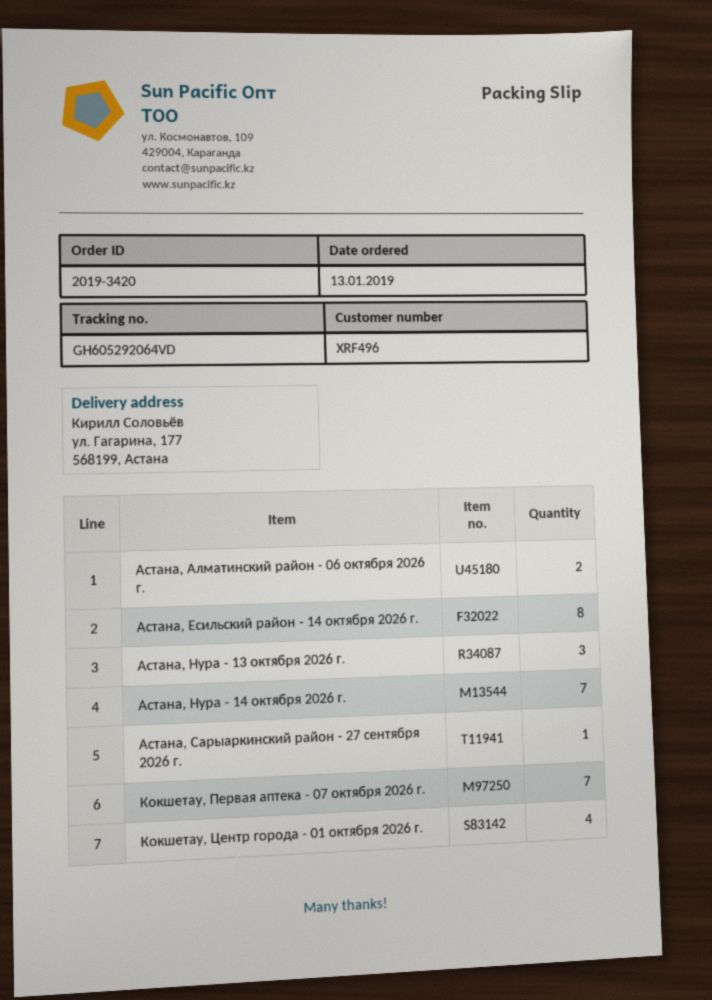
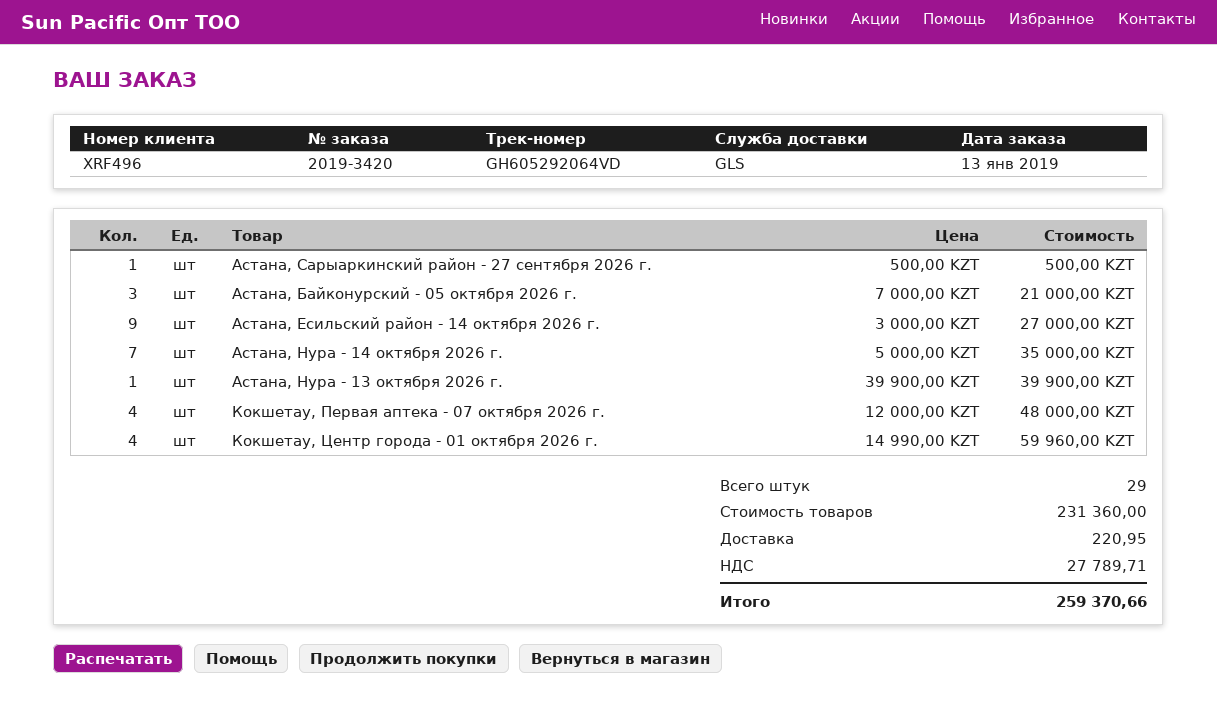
Астана, Алматинский район - 06 октября 2026 г.: 2 -> none
Астана, Есильский район - 14 октября 2026 г.: 8 -> 9
Астана, Нура - 13 октября 2026 г.: 3 -> 1
Кокшетау, Первая аптека - 07 октября 2026 г.: 7 -> 4
Астана, Байконурский - 05 октября 2026 г.: none -> 3

